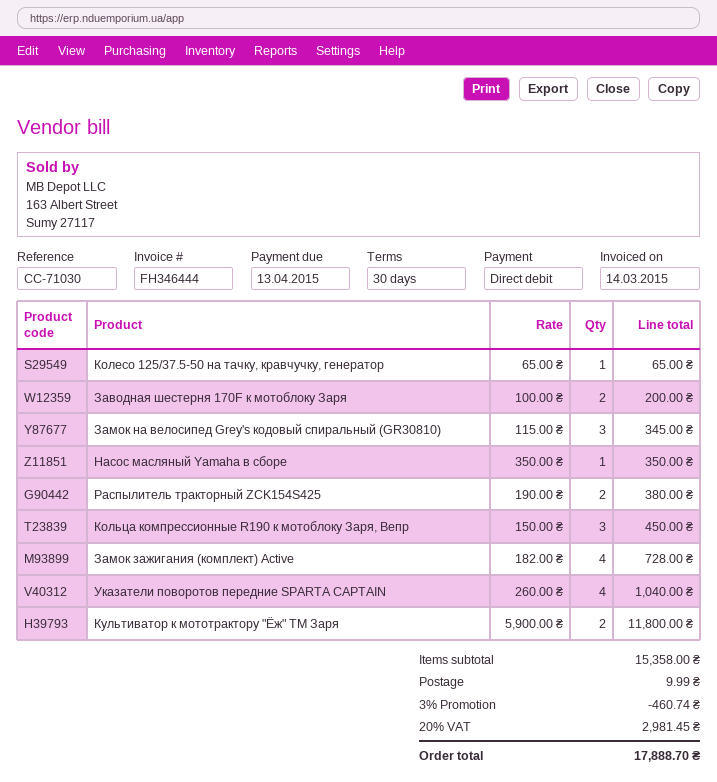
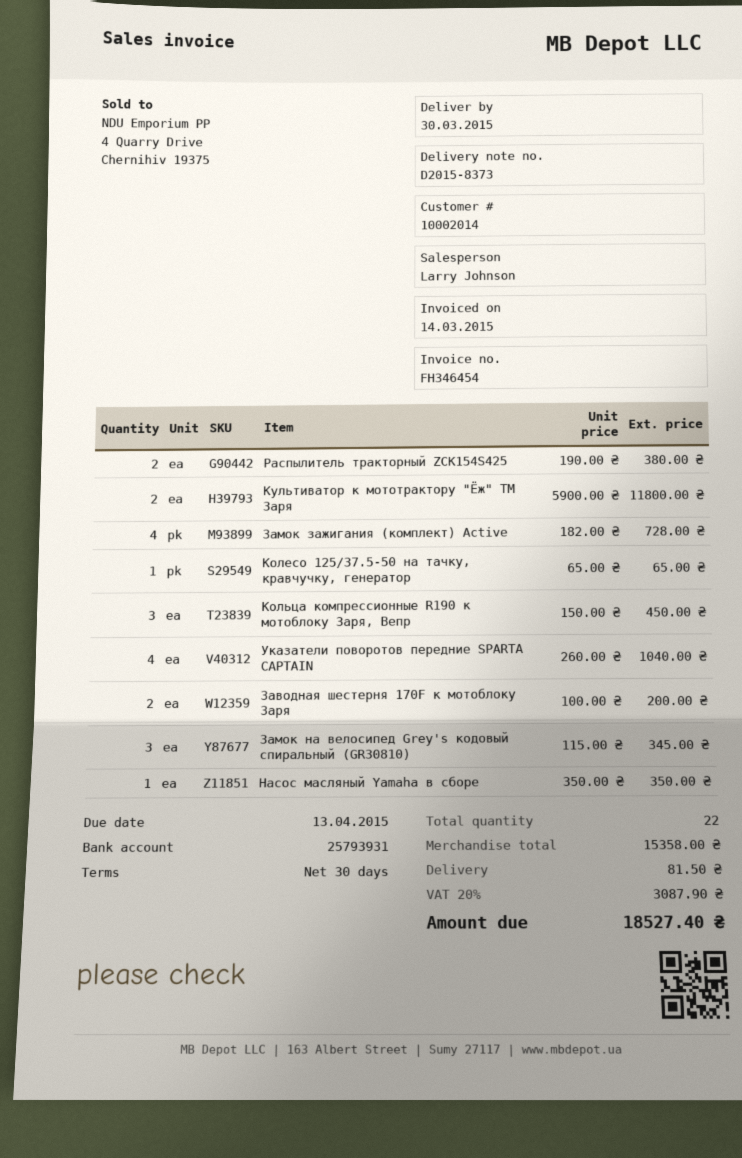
invoice number: FH346444 -> FH346454
discount: 3% = 460.74 -> none
shipping: 9.99 -> 81.50
tax: 20% = 2981.45 -> 20% = 3087.90
total: 17888.70 -> 18527.40

